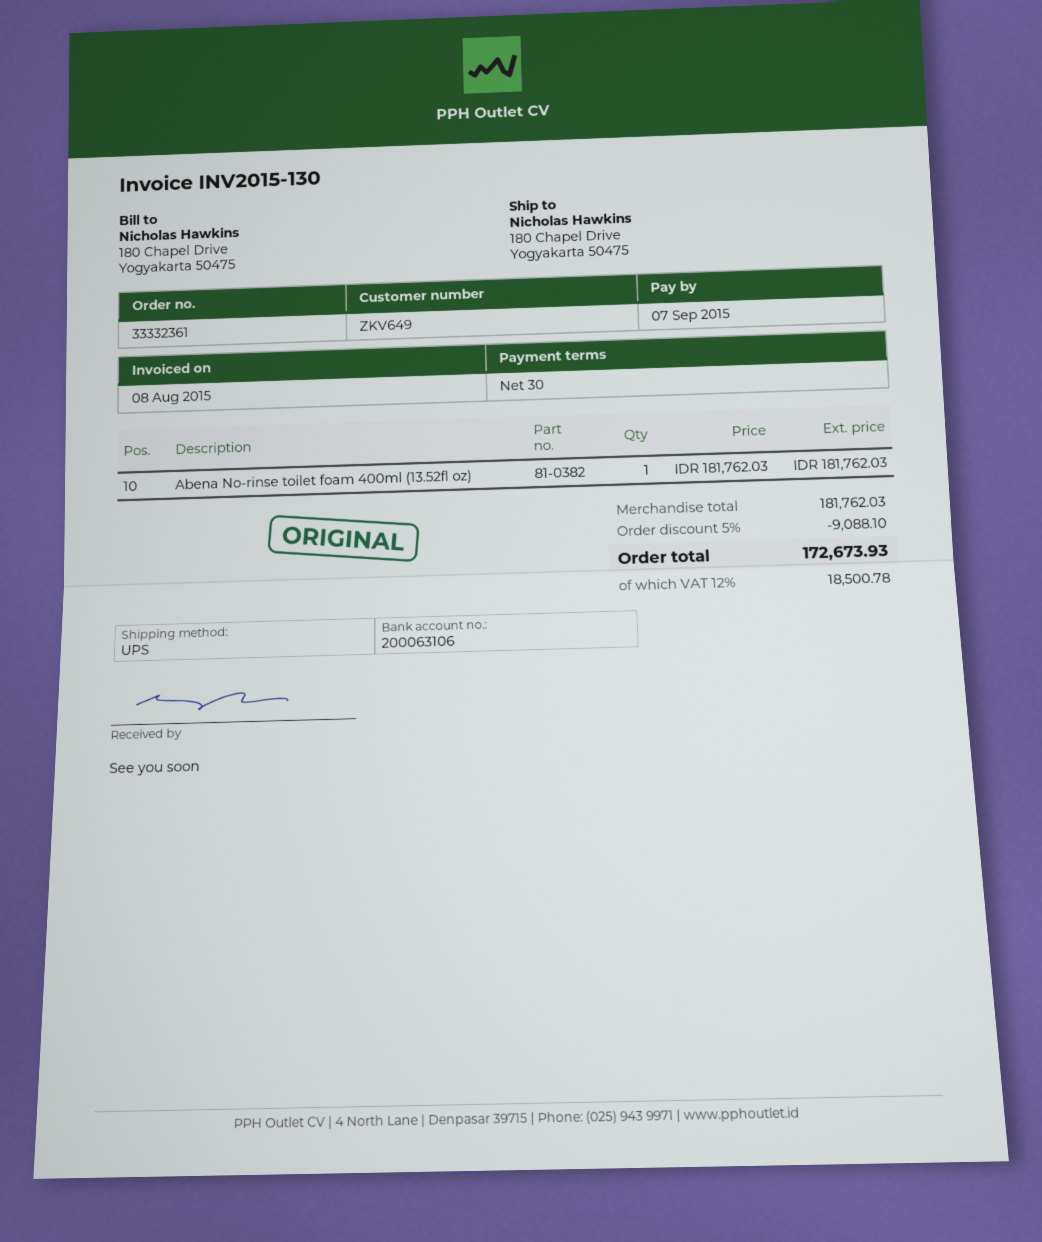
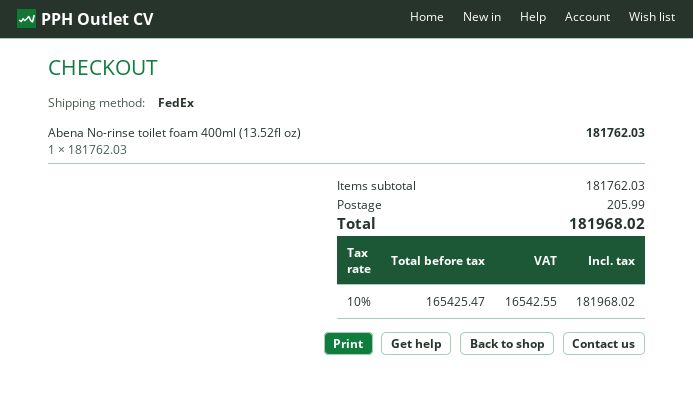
shipping method: UPS -> FedEx
discount: 5% = 9088.10 -> none
shipping: none -> 205.99
tax: 12% = 18500.78 -> 10% = 16542.55
total: 172673.93 -> 181968.02

